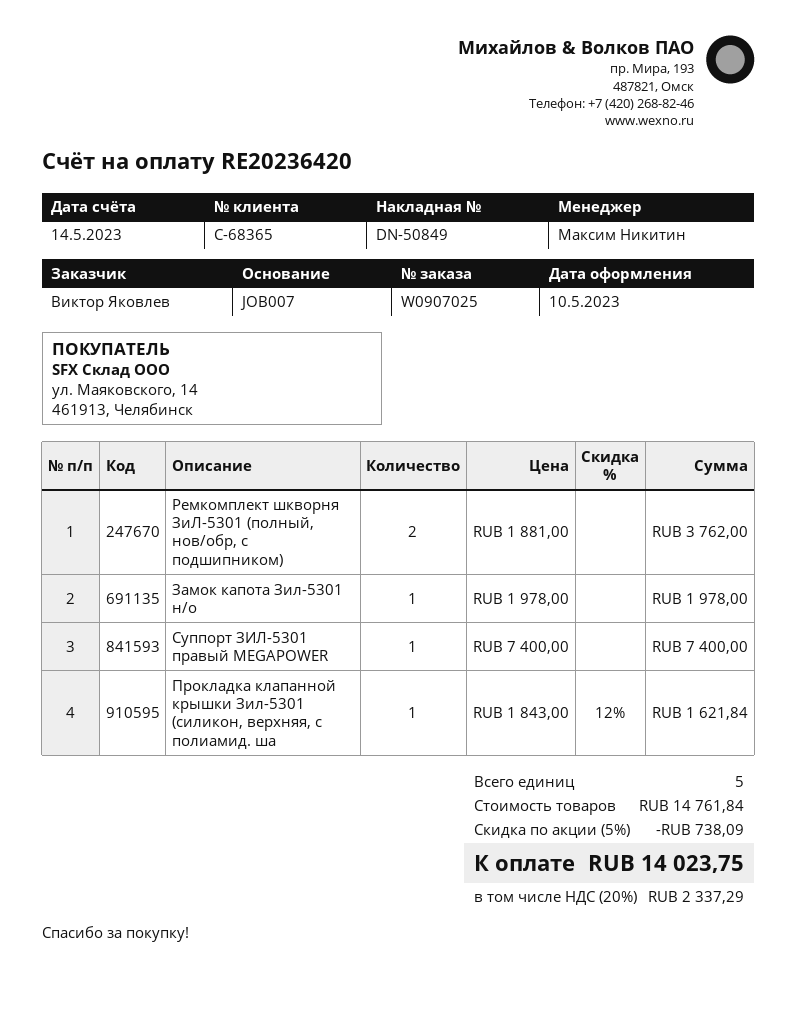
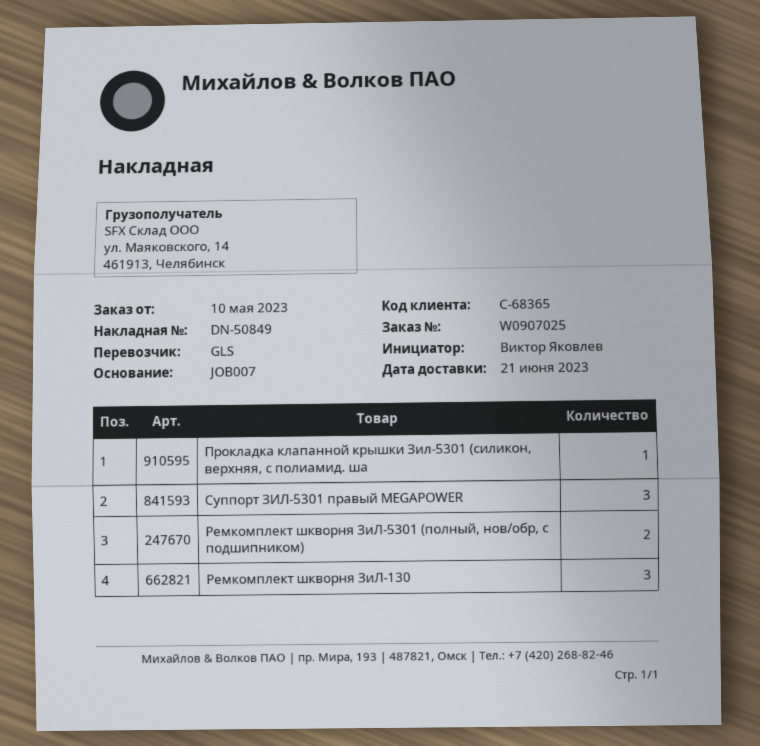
Замок капота Зил-5301 н/о: 1 -> none
Суппорт ЗИЛ-5301 правый MEGAPOWER: 1 -> 3
Ремкомплект шкворня ЗиЛ-130: none -> 3

